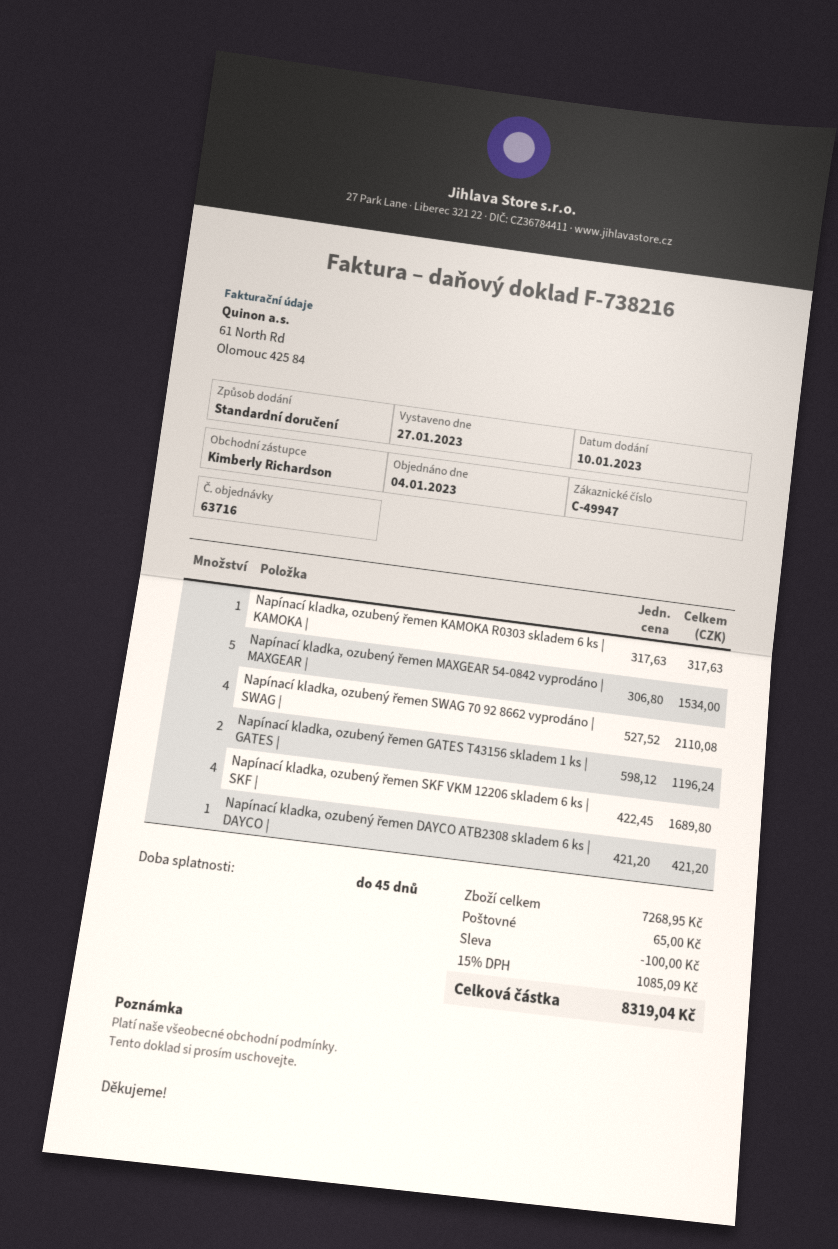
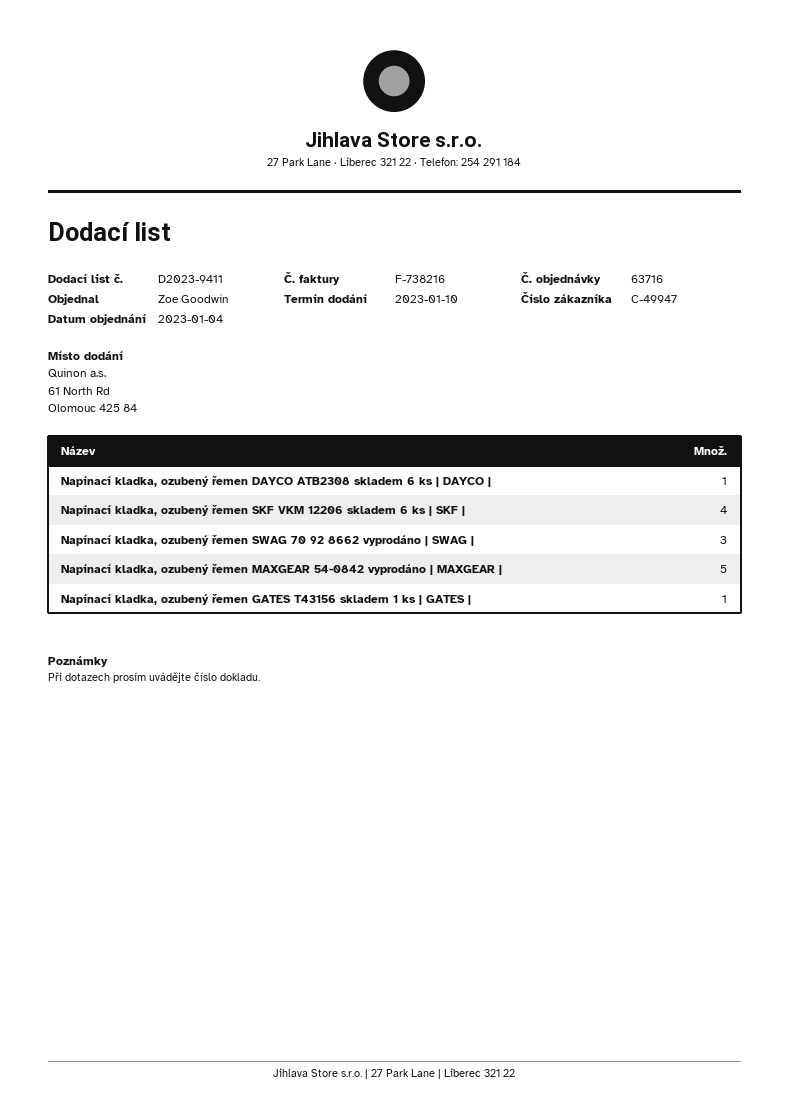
Napínací kladka, ozubený řemen KAMOKA R0303 skladem 6 ks | KAMOKA |: 1 -> none
Napínací kladka, ozubený řemen SWAG 70 92 8662 vyprodáno | SWAG |: 4 -> 3
Napínací kladka, ozubený řemen GATES T43156 skladem 1 ks | GATES |: 2 -> 1

